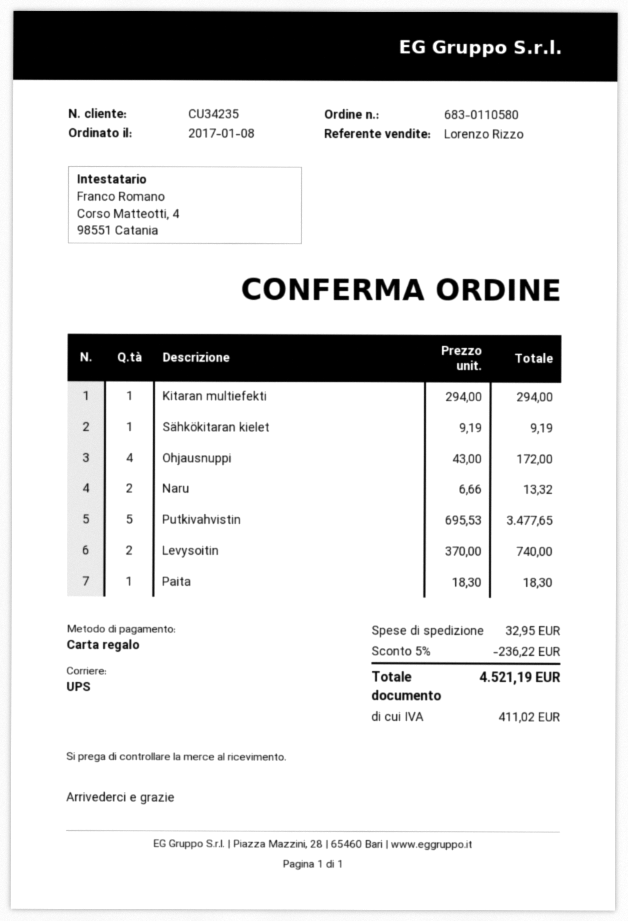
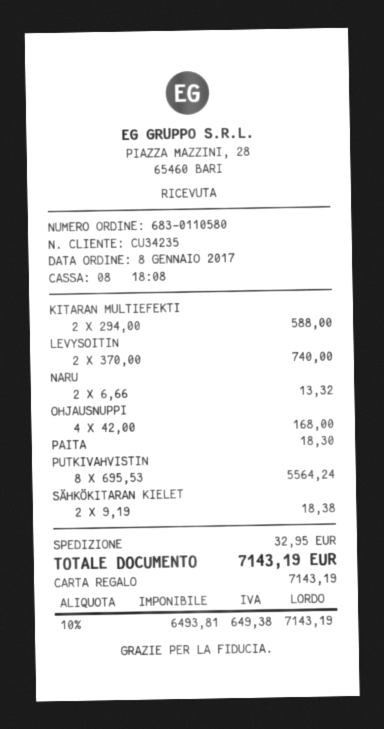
Kitaran multiefekti: 1 x 294.00 = 294.00 -> 2 x 294.00 = 588.00
Sähkökitaran kielet: 1 x 9.19 = 9.19 -> 2 x 9.19 = 18.38
Ohjausnuppi: 4 x 43.00 = 172.00 -> 4 x 42.00 = 168.00
Putkivahvistin: 5 x 695.53 = 3477.65 -> 8 x 695.53 = 5564.24
discount: 5% = 236.22 -> none
tax: 411.02 -> 649.38
total: 4521.19 -> 7143.19

